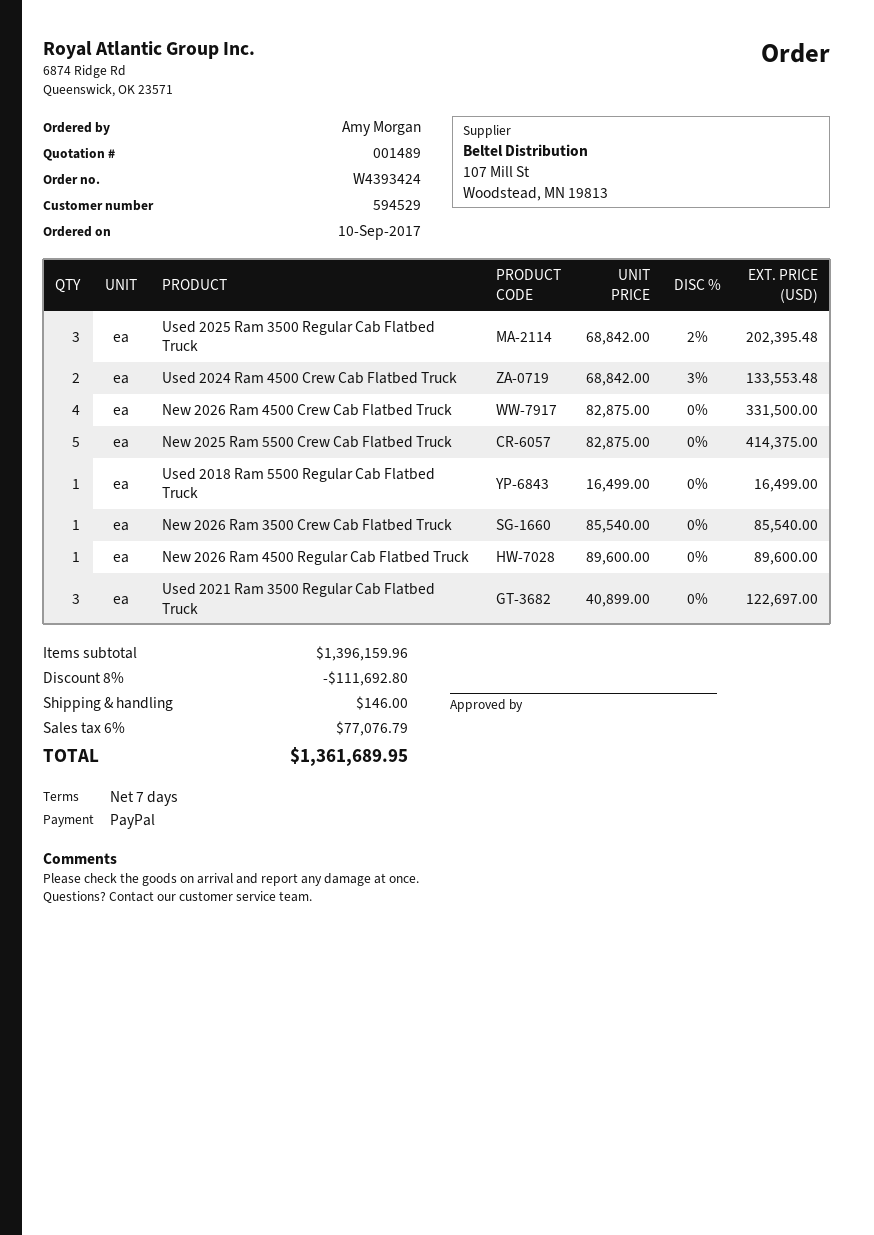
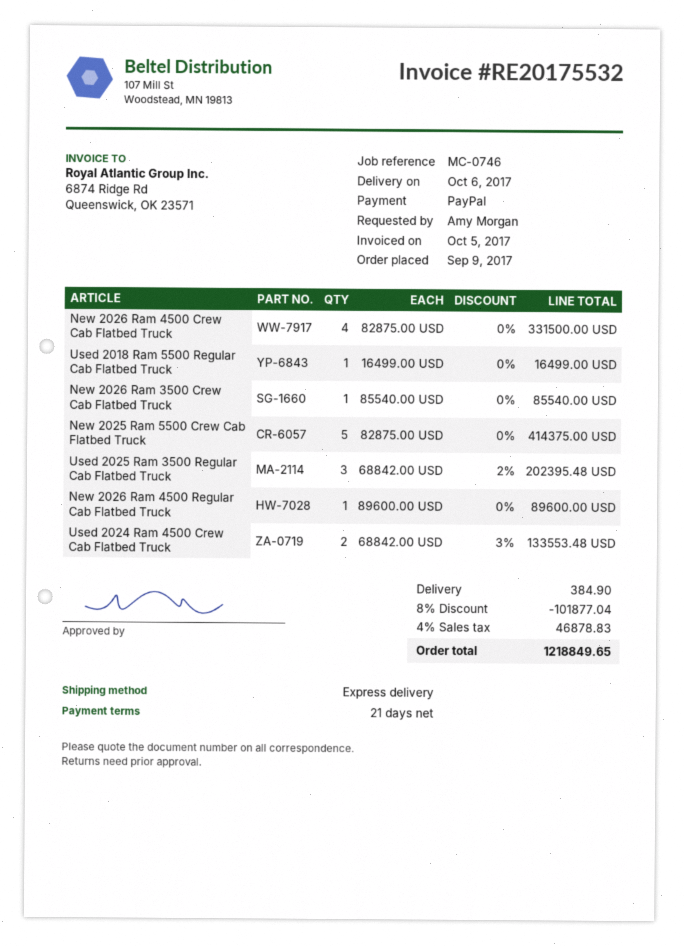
order date: 2017-09-10 -> 2017-09-09
payment terms: 7 days -> 21 days
Used 2021 Ram 3500 Regular Cab Flatbed Truck: 3 x 40899.00 = 122697.00 -> none
discount: 8% = 111692.80 -> 8% = 101877.04
shipping: 146.00 -> 384.90
tax: 6% = 77076.79 -> 4% = 46878.83
total: 1361689.95 -> 1218849.65

